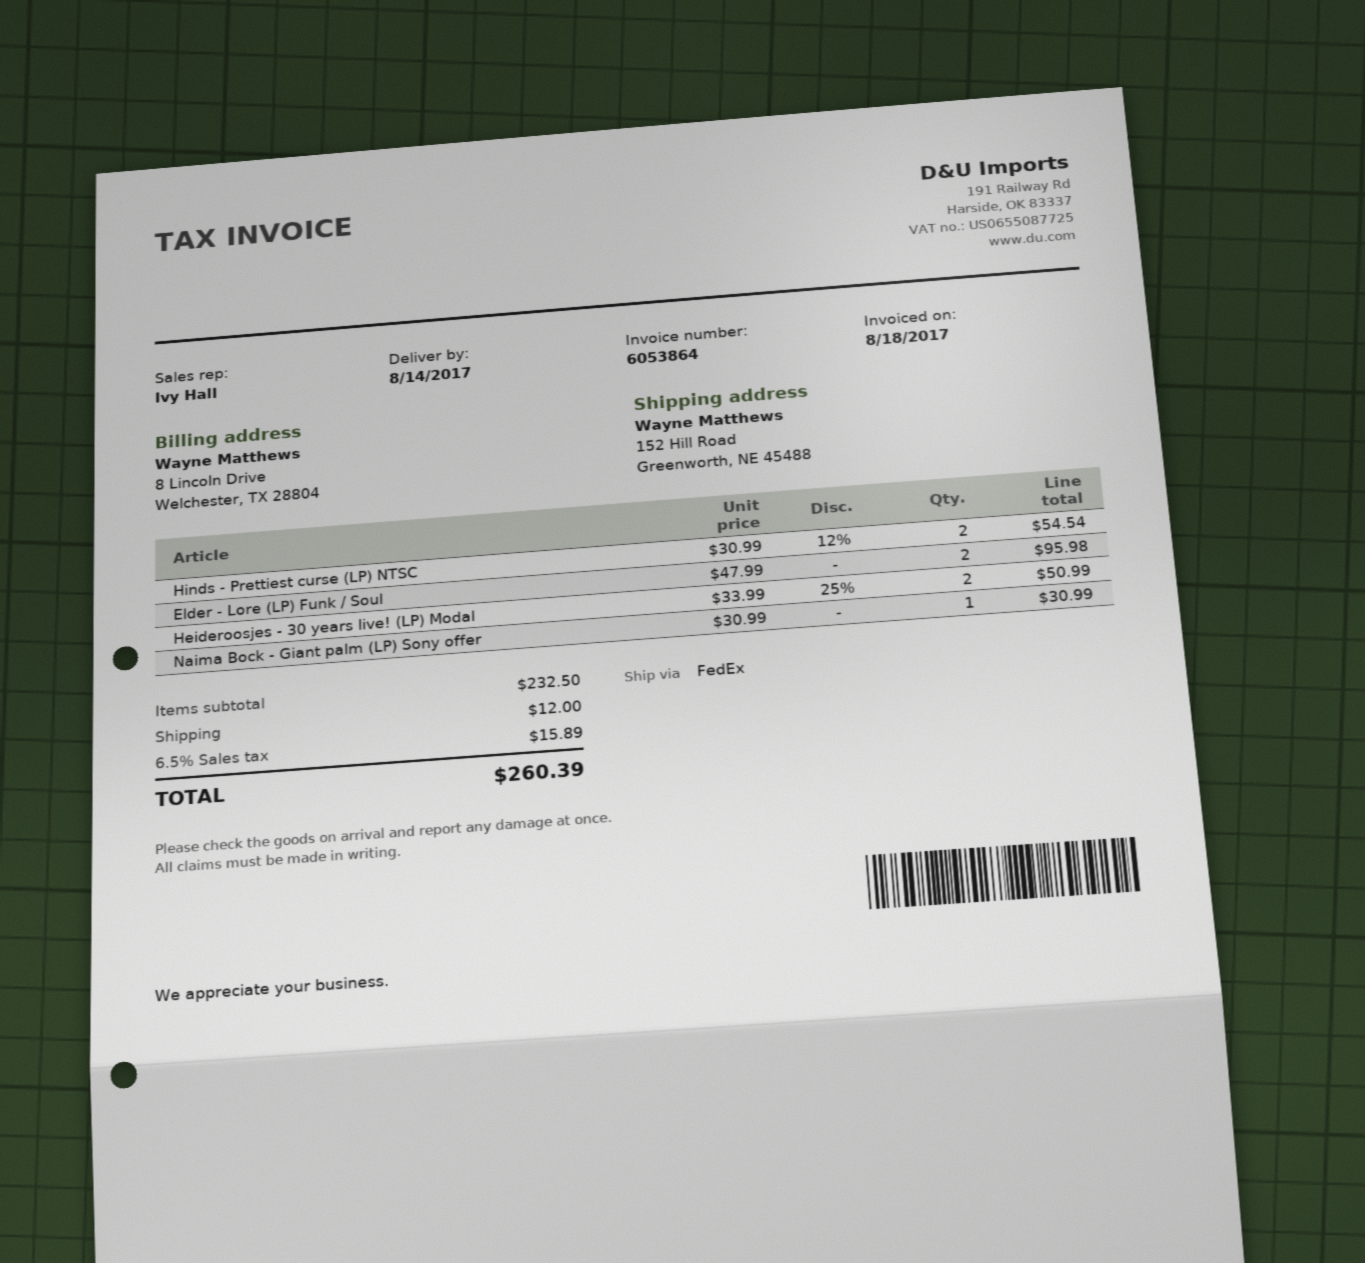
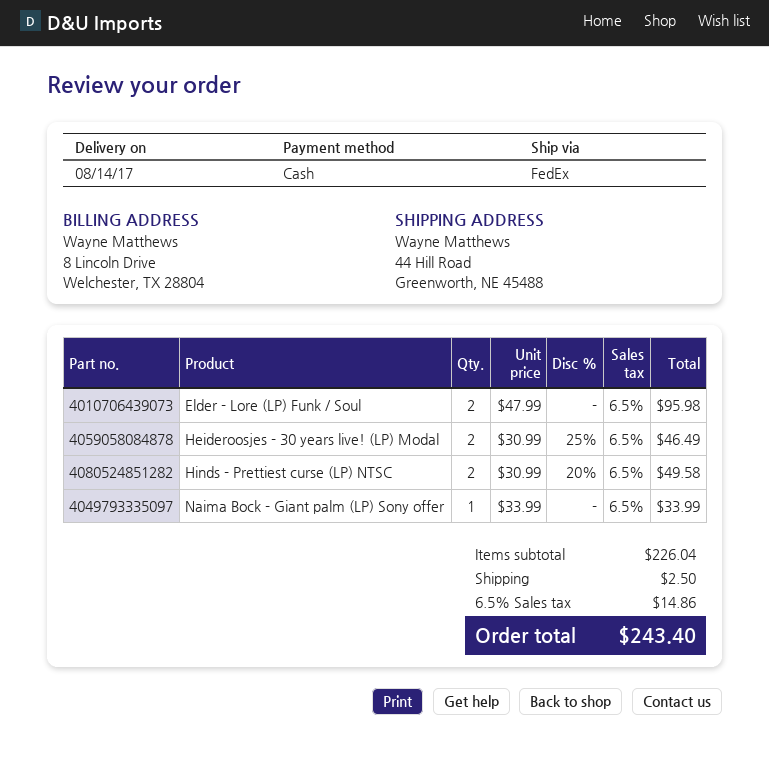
ship to: 152 Hill Road, Greenworth, NE 45488 -> 44 Hill Road, Greenworth, NE 45488
Hinds - Prettiest curse (LP) NTSC: 2 x 30.99 - 12% = 54.54 -> 2 x 30.99 - 20% = 49.58
Heideroosjes - 30 years live! (LP) Modal: 2 x 33.99 - 25% = 50.99 -> 2 x 30.99 - 25% = 46.49
Naima Bock - Giant palm (LP) Sony offer: 1 x 30.99 = 30.99 -> 1 x 33.99 = 33.99
subtotal: 232.50 -> 226.04
shipping: 12.00 -> 2.50
tax: 6.5% = 15.89 -> 6.5% = 14.86
total: 260.39 -> 243.40

